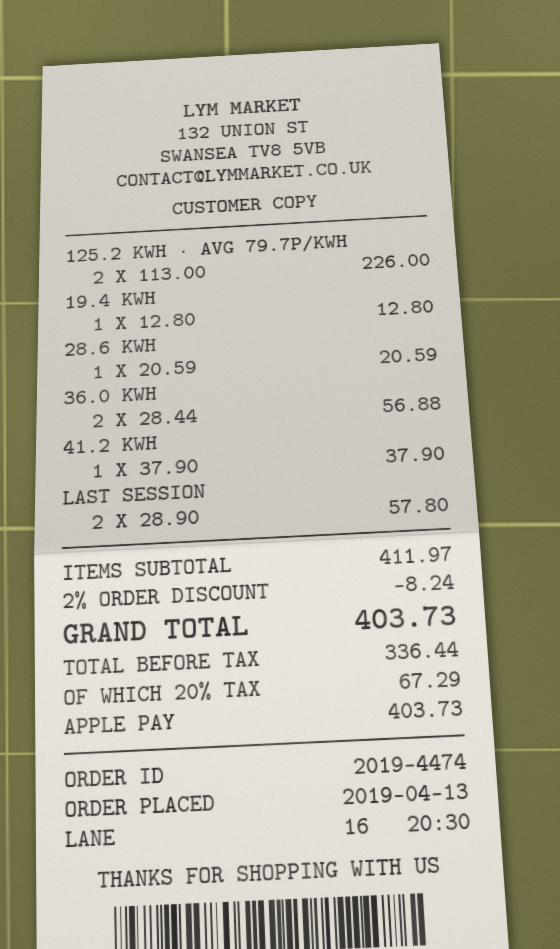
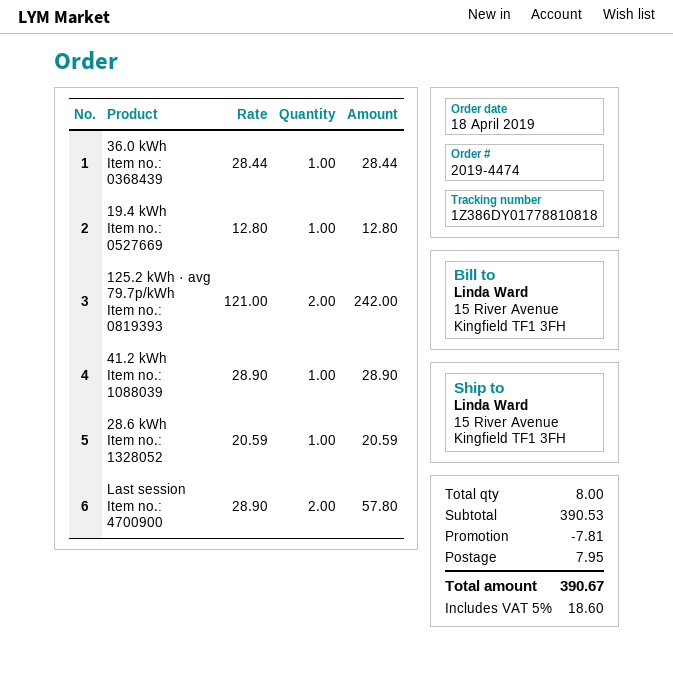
order date: 2019-04-13 -> 2019-04-18
125.2 KWH · AVG 79.7P/KWH: 2 x 113.00 = 226.00 -> 2 x 121.00 = 242.00
36.0 KWH: 2 x 28.44 = 56.88 -> 1 x 28.44 = 28.44
41.2 KWH: 1 x 37.90 = 37.90 -> 1 x 28.90 = 28.90
subtotal: 411.97 -> 390.53
discount: 8.24 -> 7.81
shipping: none -> 7.95
tax: 20% = 67.29 -> 5% = 18.60
total: 403.73 -> 390.67

